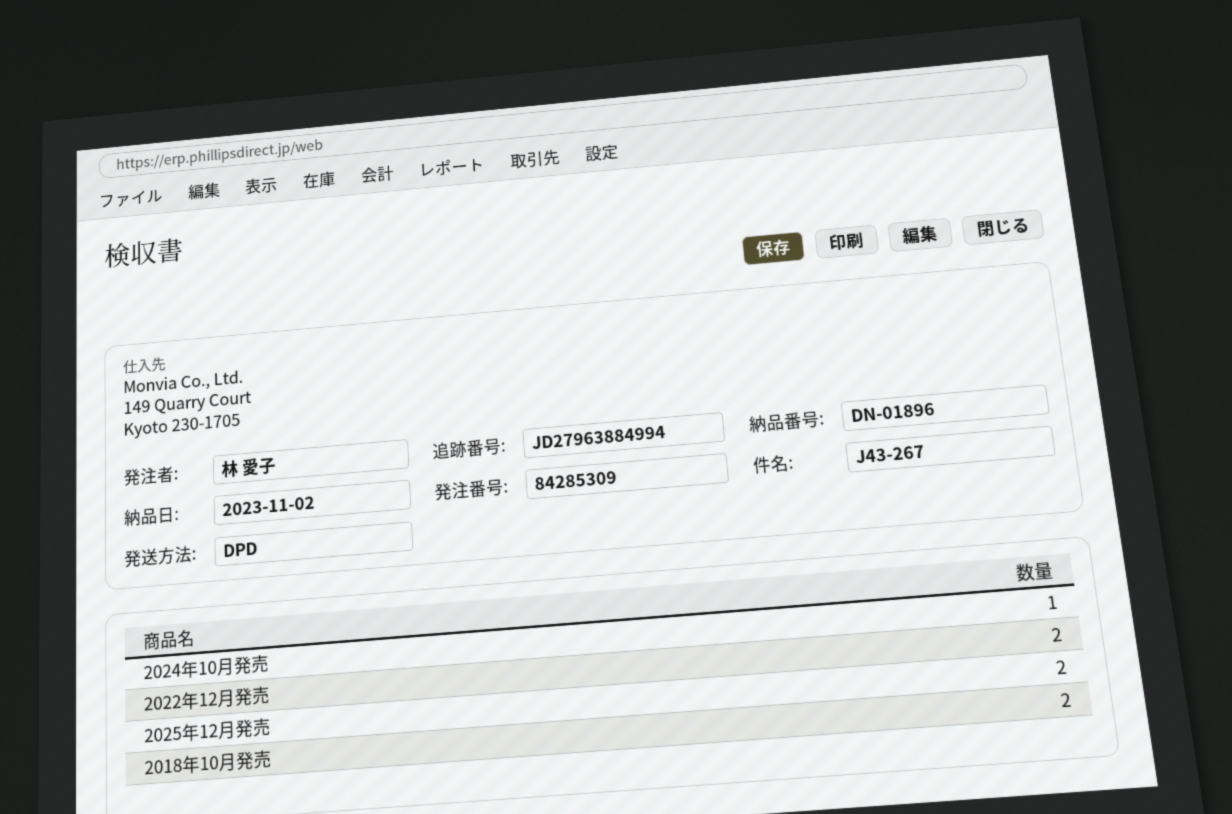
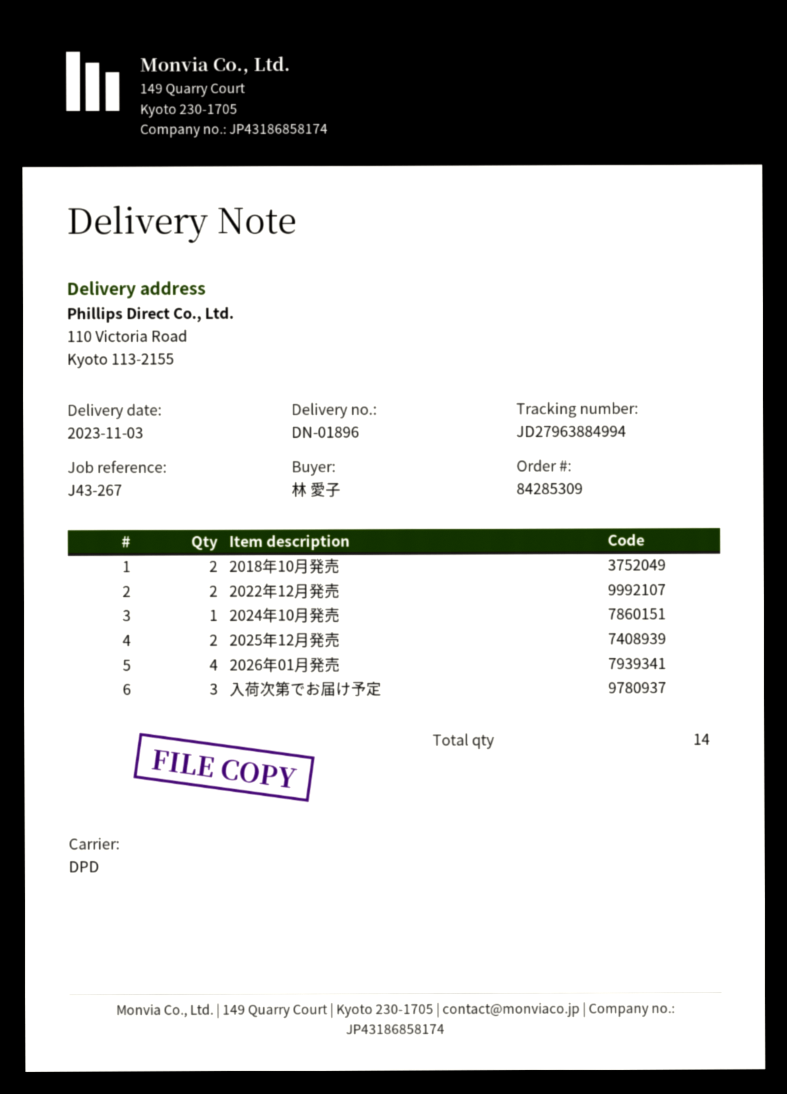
delivery date: 2023-11-02 -> 2023-11-03
2026年01月発売: none -> 4
入荷次第でお届け予定: none -> 3

